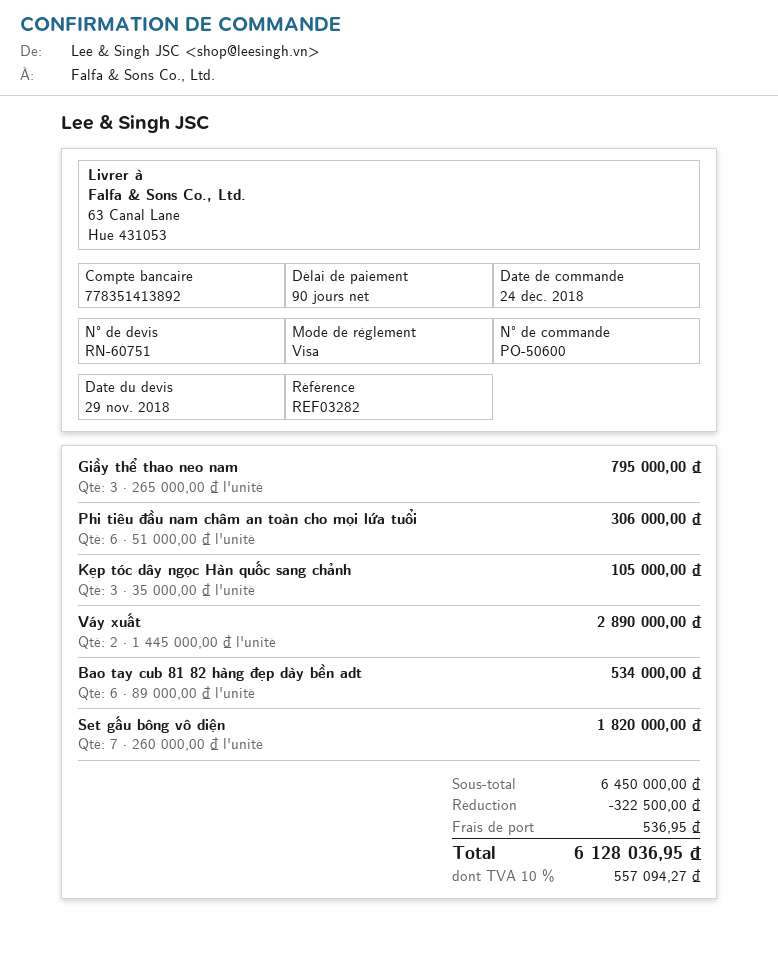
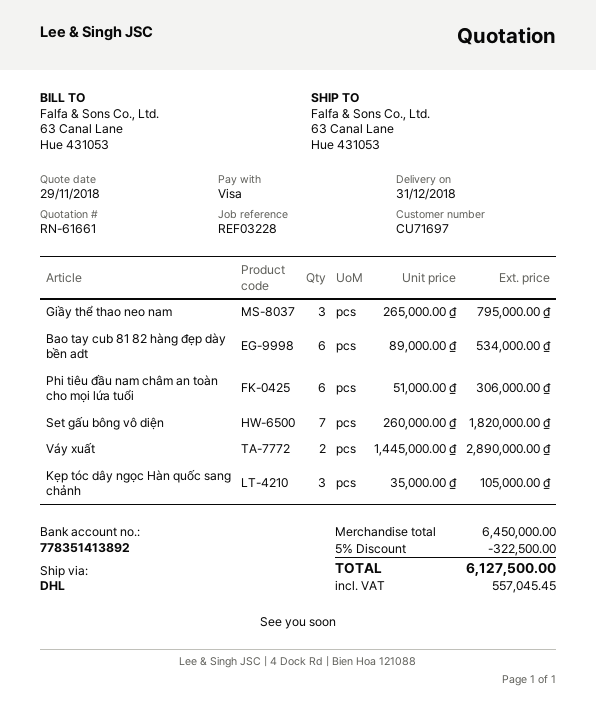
quote number: RN-60751 -> RN-61661
reference: REF03282 -> REF03228
shipping: 536.95 -> none
tax: 557094.27 -> 557045.45
total: 6128036.95 -> 6127500.00

